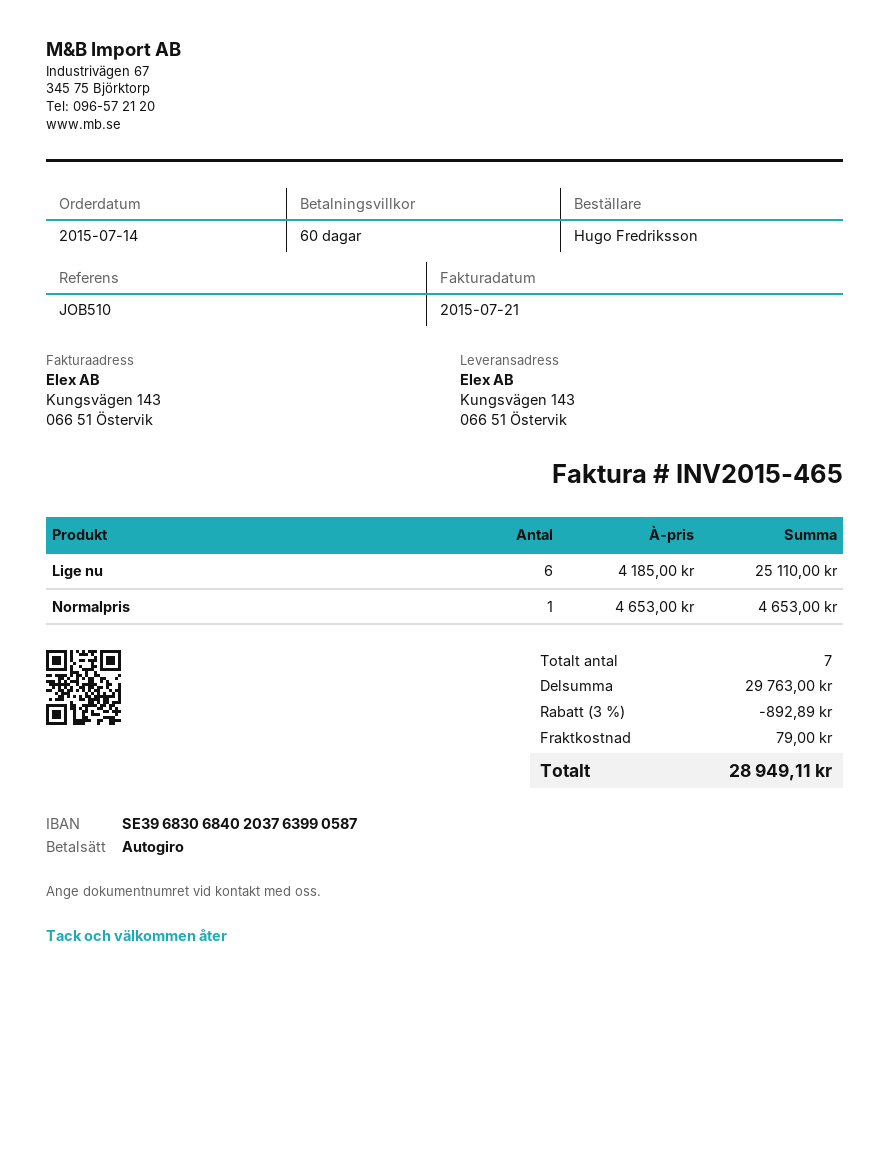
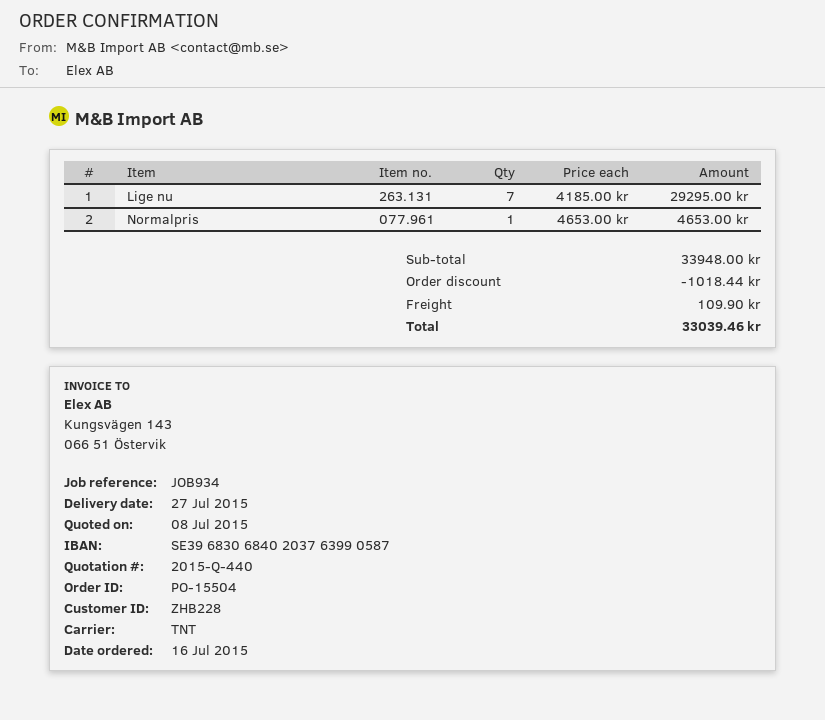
order date: 2015-07-14 -> 2015-07-16
reference: JOB510 -> JOB934
Lige nu: 6 x 4185.00 = 25110.00 -> 7 x 4185.00 = 29295.00
subtotal: 29763.00 -> 33948.00
discount: 892.89 -> 1018.44
shipping: 79.00 -> 109.90
total: 28949.11 -> 33039.46

